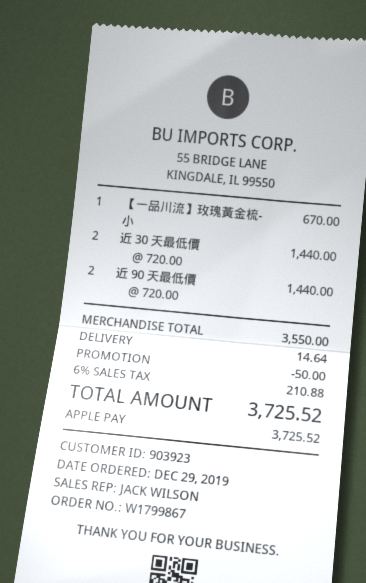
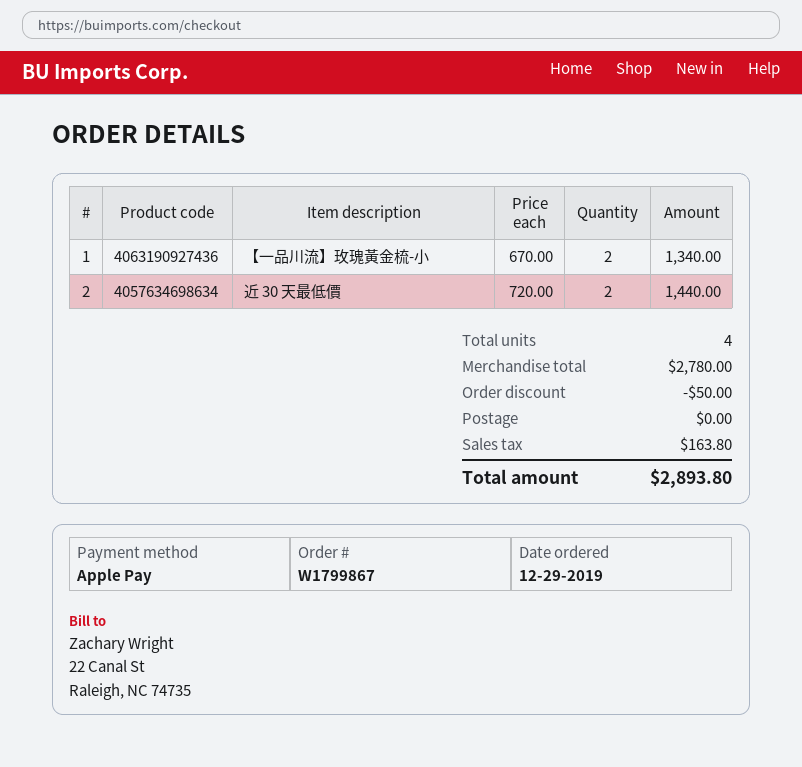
【一品川流】玫瑰黃金梳-小: 1 x 670.00 = 670.00 -> 2 x 670.00 = 1340.00
近 90 天最低價: 2 x 720.00 = 1440.00 -> none
subtotal: 3550.00 -> 2780.00
shipping: 14.64 -> 0.00
tax: 210.88 -> 163.80
total: 3725.52 -> 2893.80

